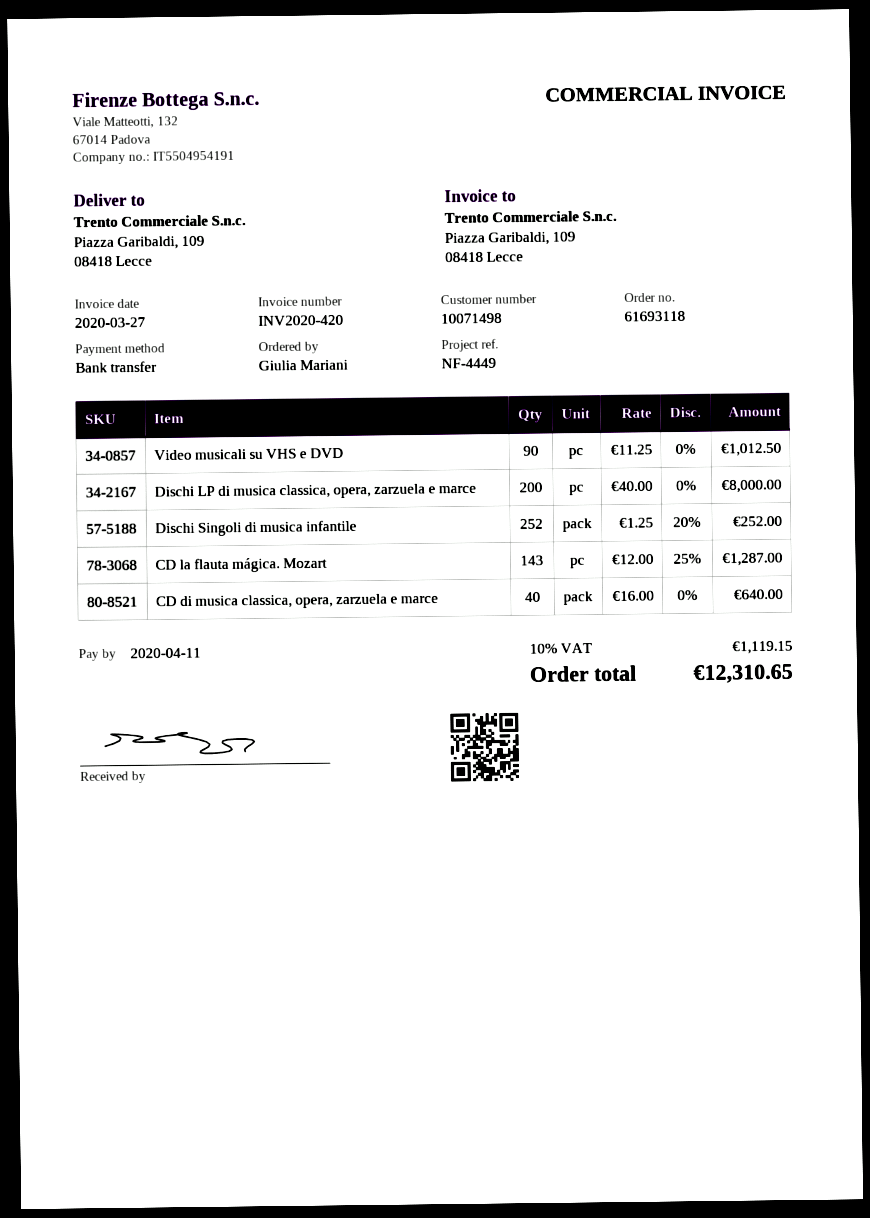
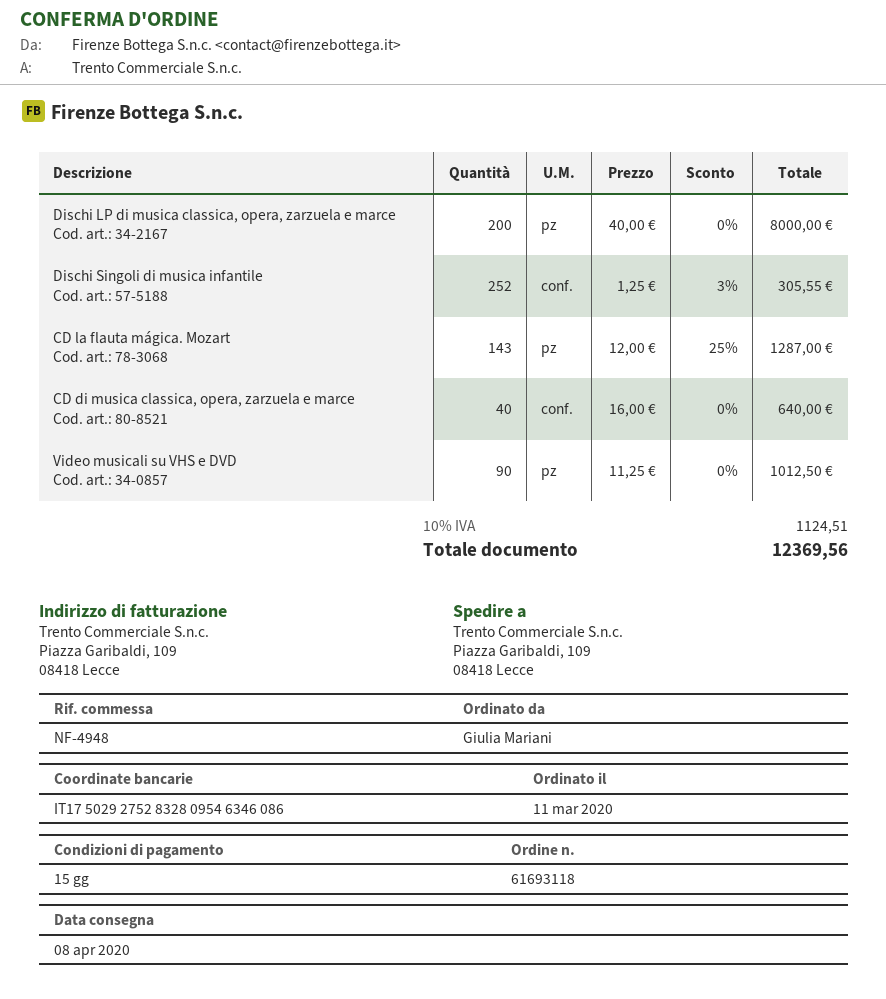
reference: NF-4449 -> NF-4948
Dischi Singoli di musica infantile: 252 x 1.25 - 20% = 252.00 -> 252 x 1.25 - 3% = 305.55
tax: 10% = 1119.15 -> 10% = 1124.51
total: 12310.65 -> 12369.56

